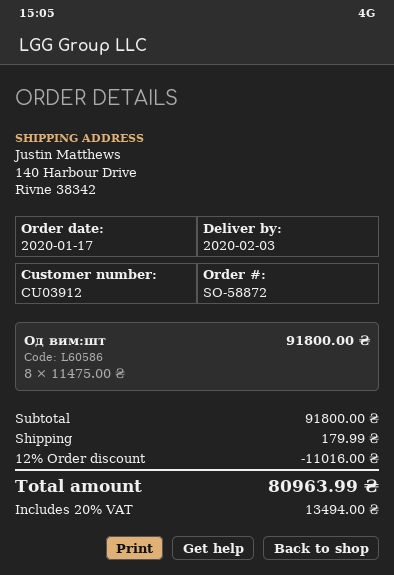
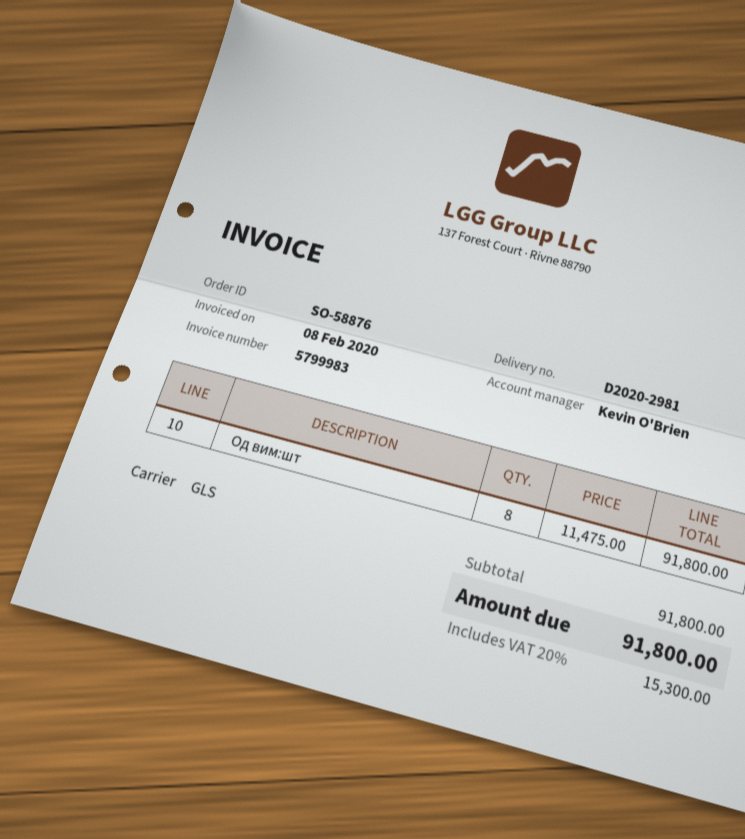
order number: SO-58872 -> SO-58876
discount: 12% = 11016.00 -> none
shipping: 179.99 -> none
tax: 20% = 13494.00 -> 20% = 15300.00
total: 80963.99 -> 91800.00

